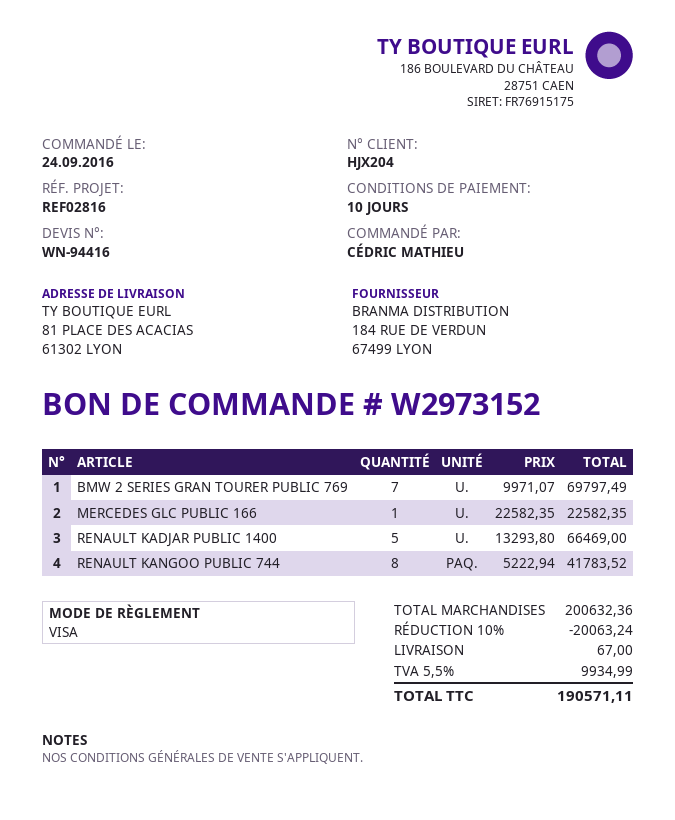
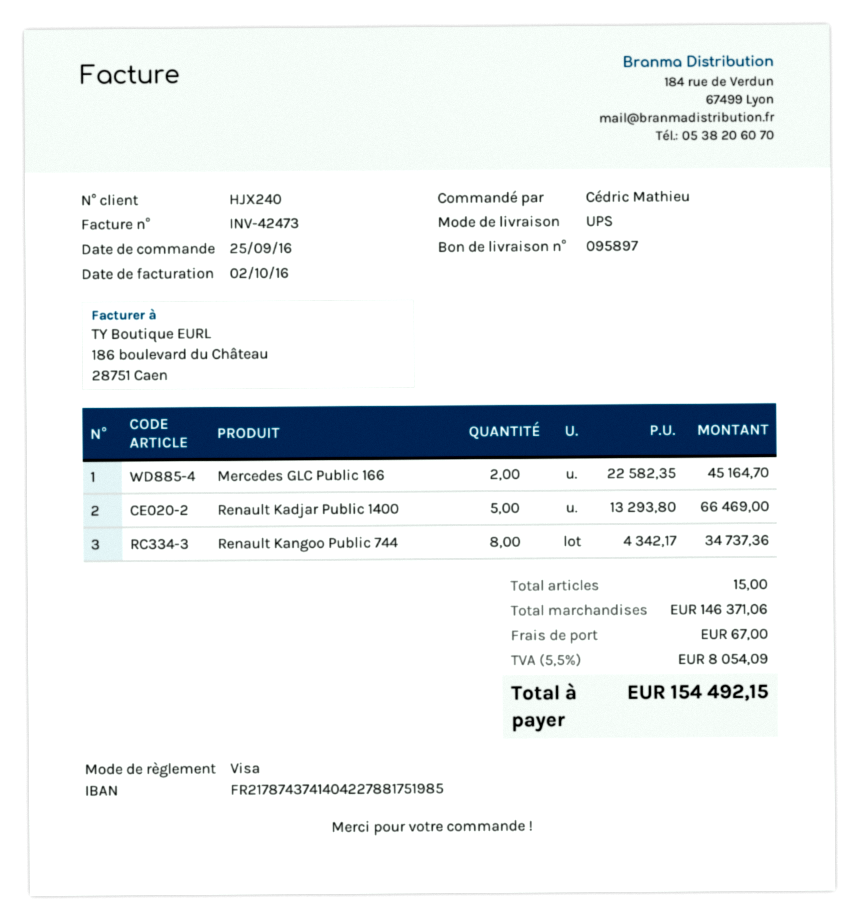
order date: 2016-09-24 -> 2016-09-25
customer number: HJX204 -> HJX240
BMW 2 SERIES GRAN TOURER PUBLIC 769: 7 x 9971.07 = 69797.49 -> none
MERCEDES GLC PUBLIC 166: 1 x 22582.35 = 22582.35 -> 2 x 22582.35 = 45164.70
RENAULT KANGOO PUBLIC 744: 8 x 5222.94 = 41783.52 -> 8 x 4342.17 = 34737.36
subtotal: 200632.36 -> 146371.06
discount: 10% = 20063.24 -> none
tax: 5.5% = 9934.99 -> 5.5% = 8054.09
total: 190571.11 -> 154492.15

